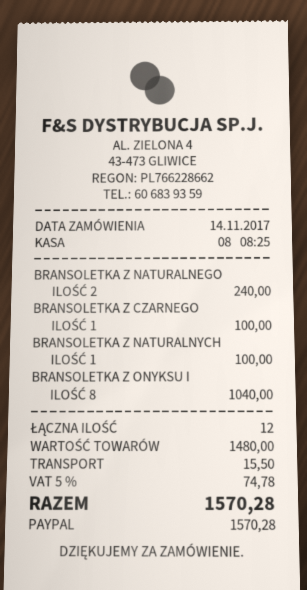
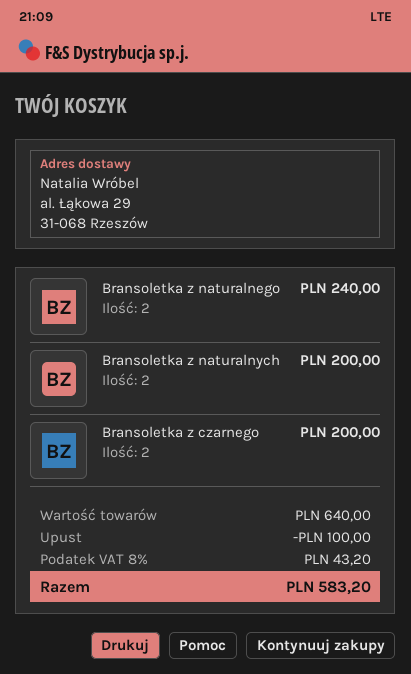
BRANSOLETKA Z CZARNEGO: 1 for 100.00 -> 2 for 200.00
BRANSOLETKA Z NATURALNYCH: 1 for 100.00 -> 2 for 200.00
BRANSOLETKA Z ONYKSU I: 8 for 1040.00 -> none
subtotal: 1480.00 -> 640.00
discount: none -> 100.00
shipping: 15.50 -> none
tax: 5% = 74.78 -> 8% = 43.20
total: 1570.28 -> 583.20

